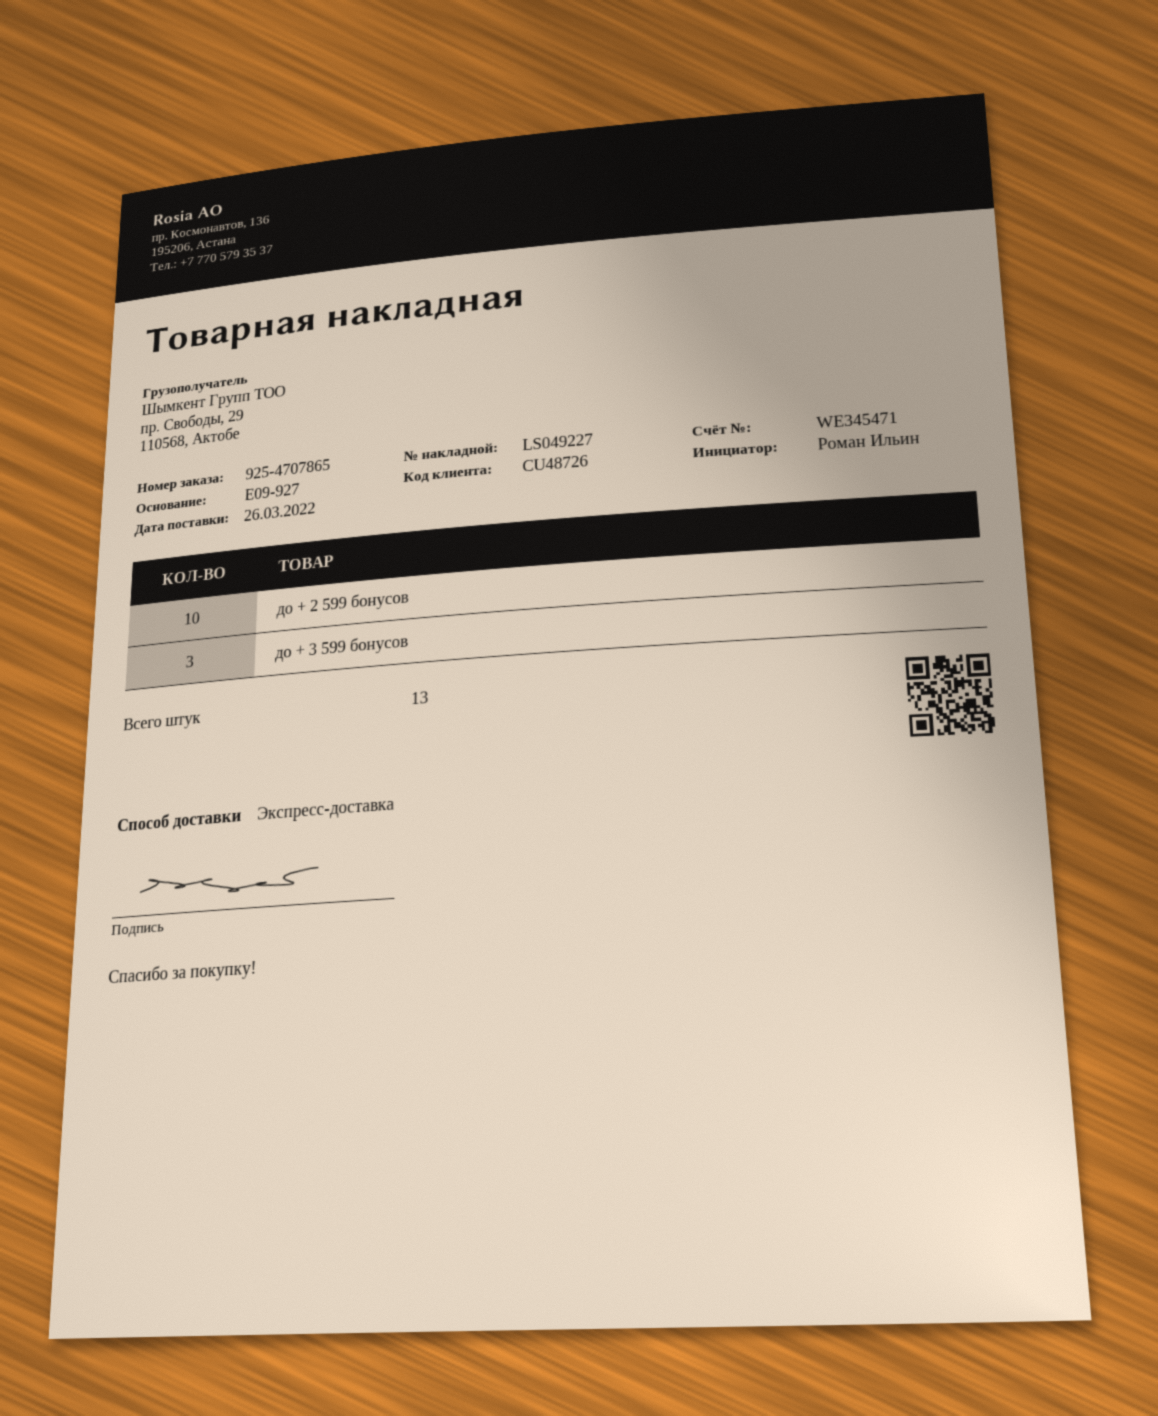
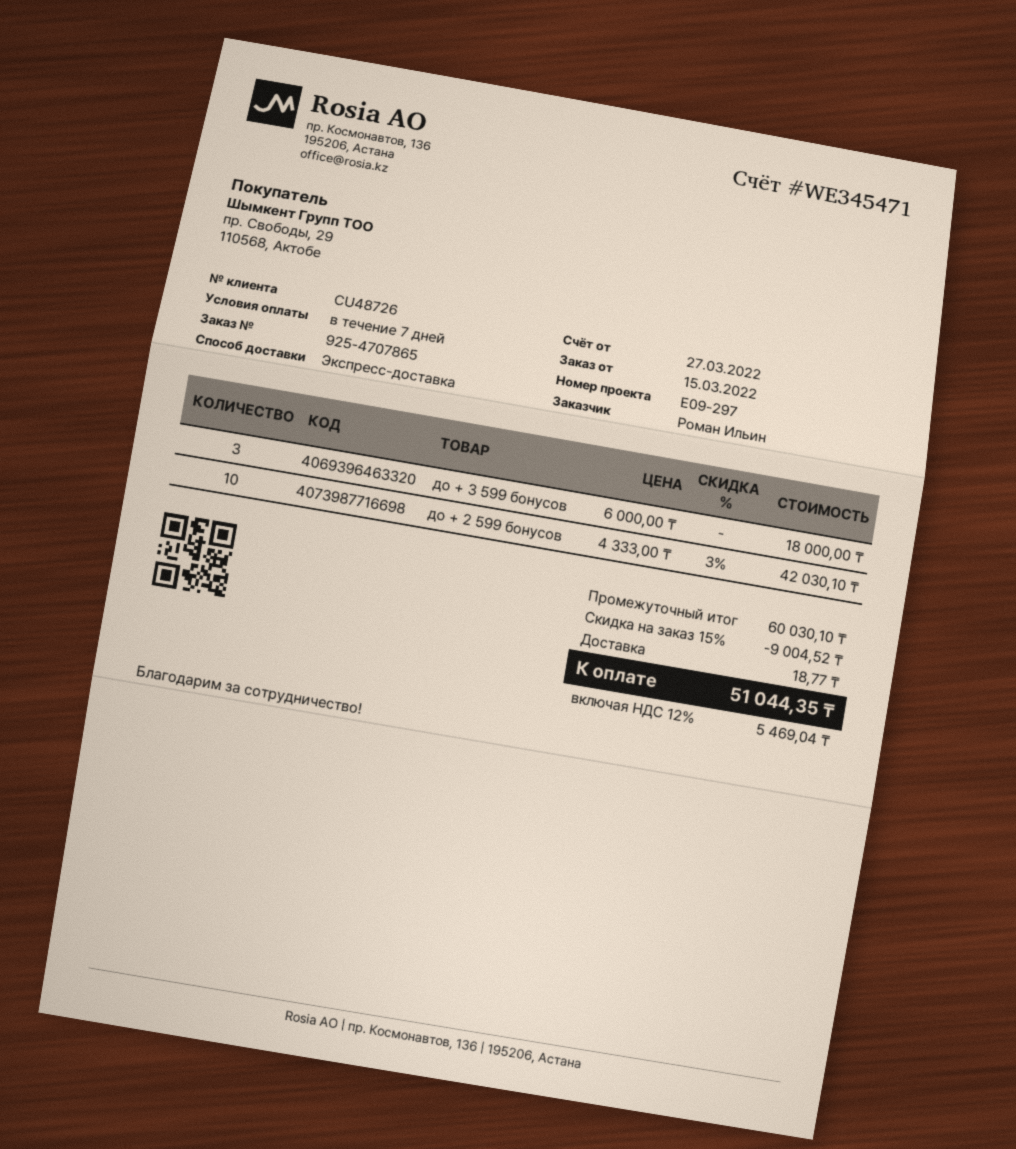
reference: E09-927 -> E09-297

